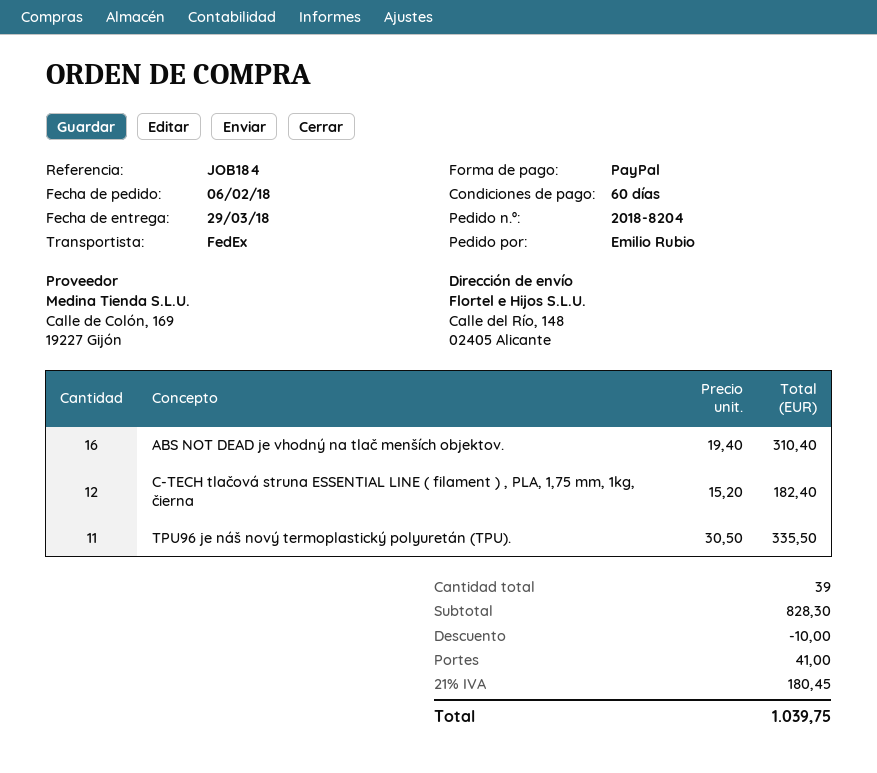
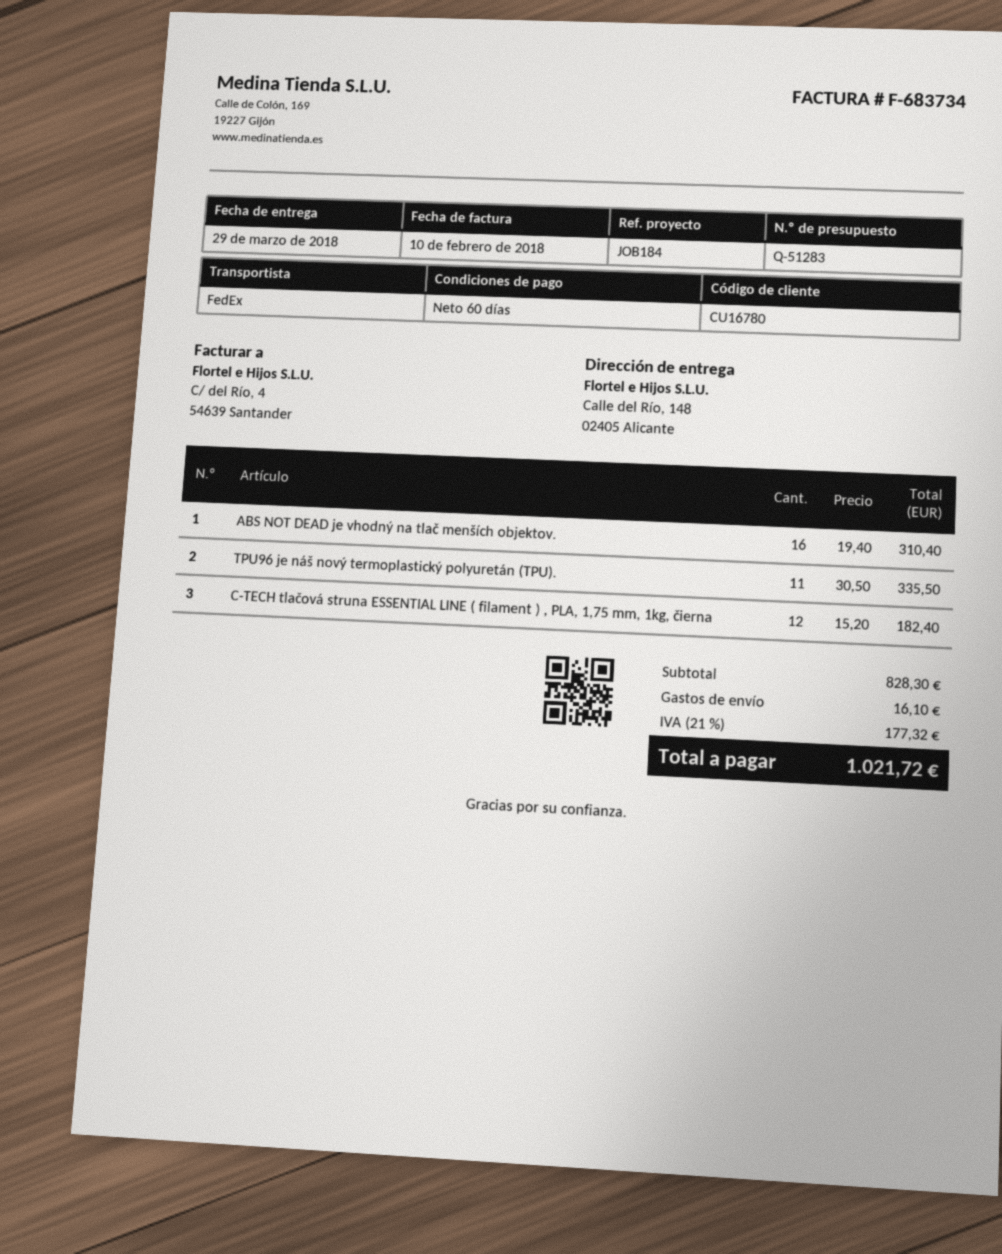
discount: 10.00 -> none
shipping: 41.00 -> 16.10
tax: 21% = 180.45 -> 21% = 177.32
total: 1039.75 -> 1021.72

